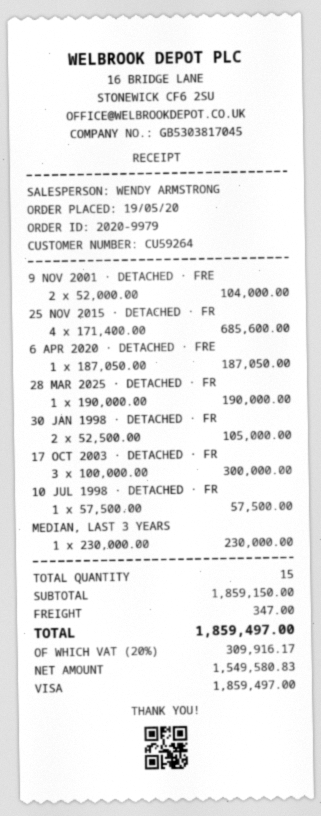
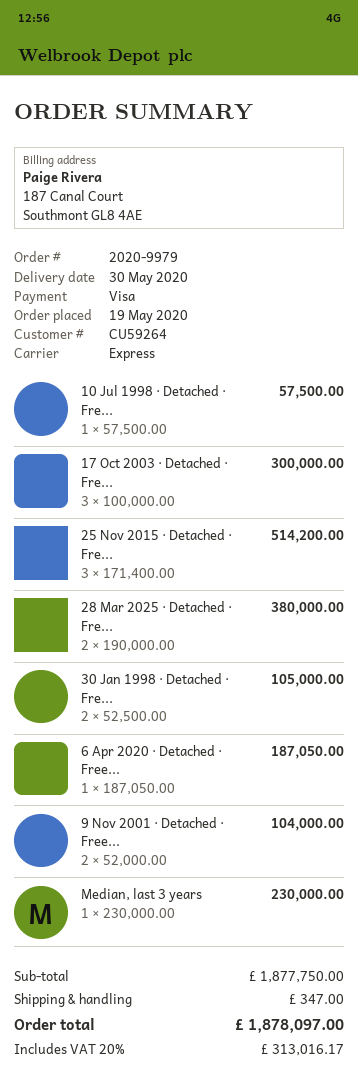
25 NOV 2015 · DETACHED · FR: 4 x 171400.00 = 685600.00 -> 3 x 171400.00 = 514200.00
28 MAR 2025 · DETACHED · FR: 1 x 190000.00 = 190000.00 -> 2 x 190000.00 = 380000.00
subtotal: 1859150.00 -> 1877750.00
tax: 20% = 309916.17 -> 20% = 313016.17
total: 1859497.00 -> 1878097.00

